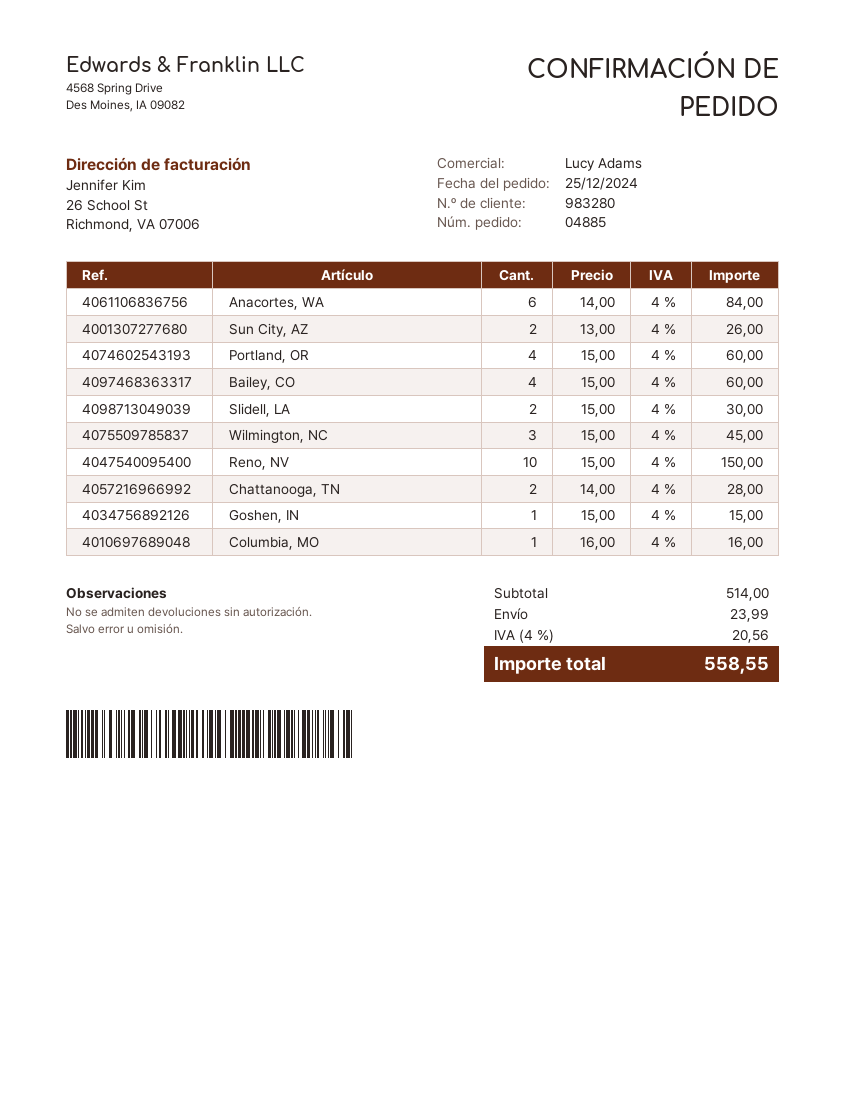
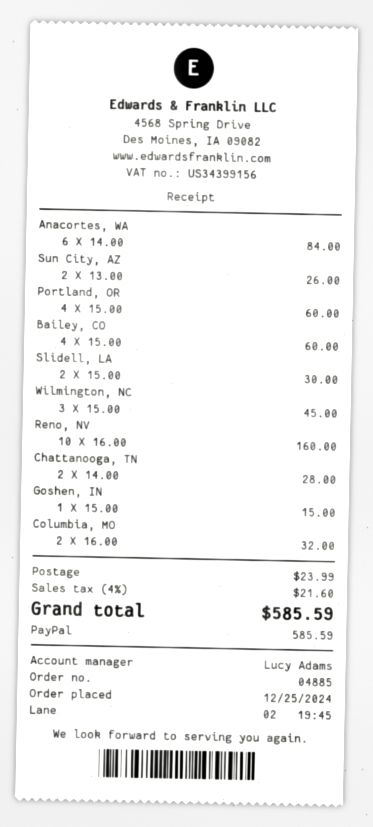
Reno, NV: 10 x 15.00 = 150.00 -> 10 x 16.00 = 160.00
Columbia, MO: 1 x 16.00 = 16.00 -> 2 x 16.00 = 32.00
tax: 4% = 20.56 -> 4% = 21.60
total: 558.55 -> 585.59

